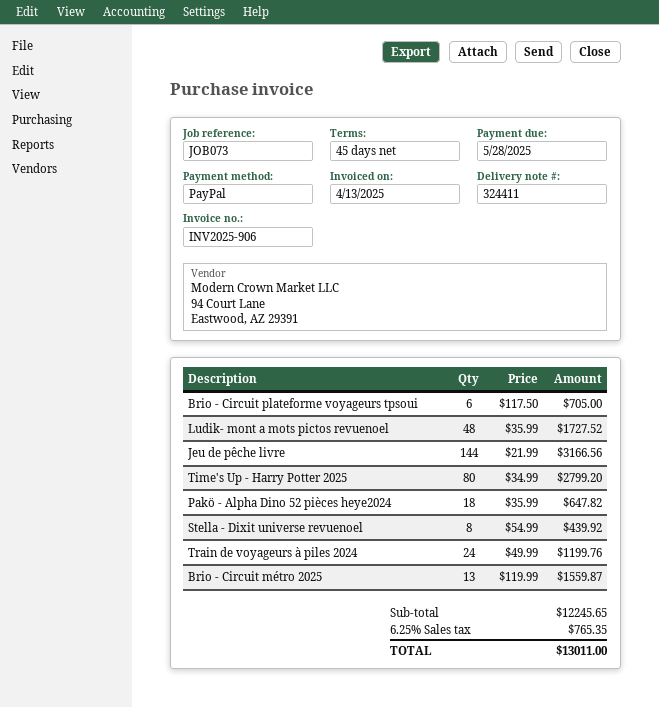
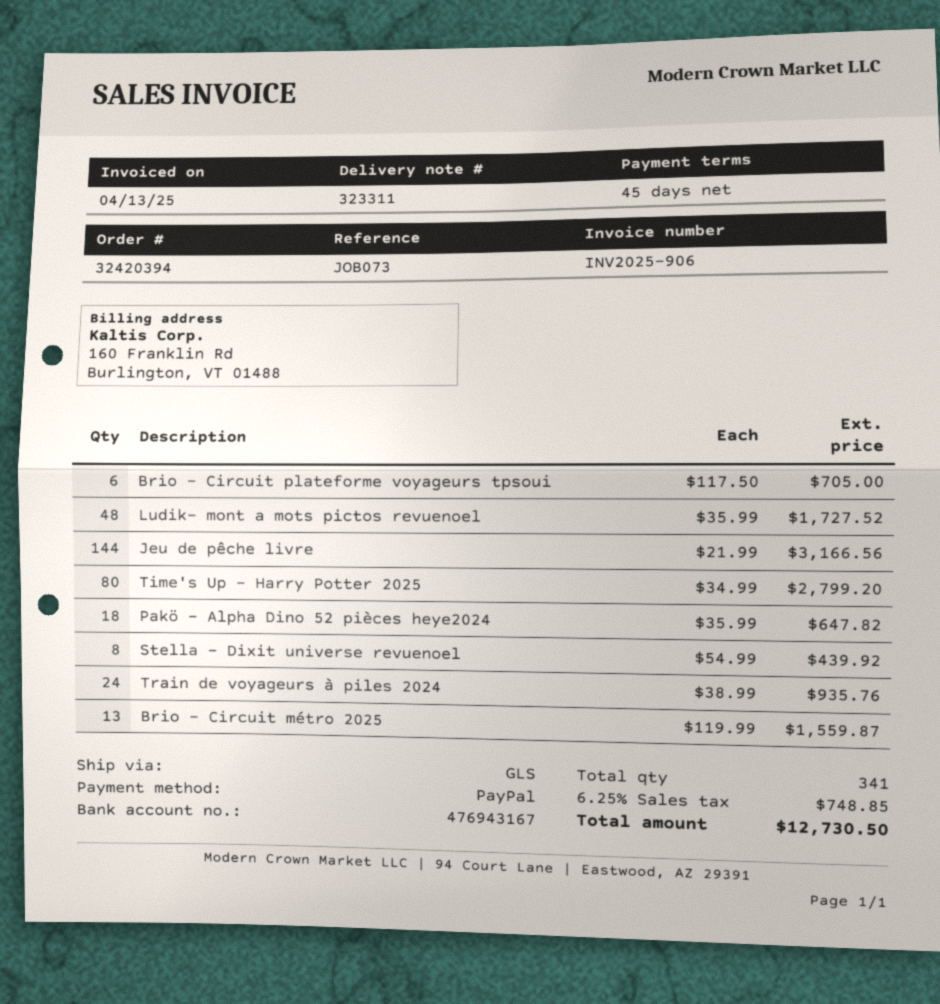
delivery note number: 324411 -> 323311
Train de voyageurs à piles 2024: 24 x 49.99 = 1199.76 -> 24 x 38.99 = 935.76
tax: 6.25% = 765.35 -> 6.25% = 748.85
total: 13011.00 -> 12730.50

